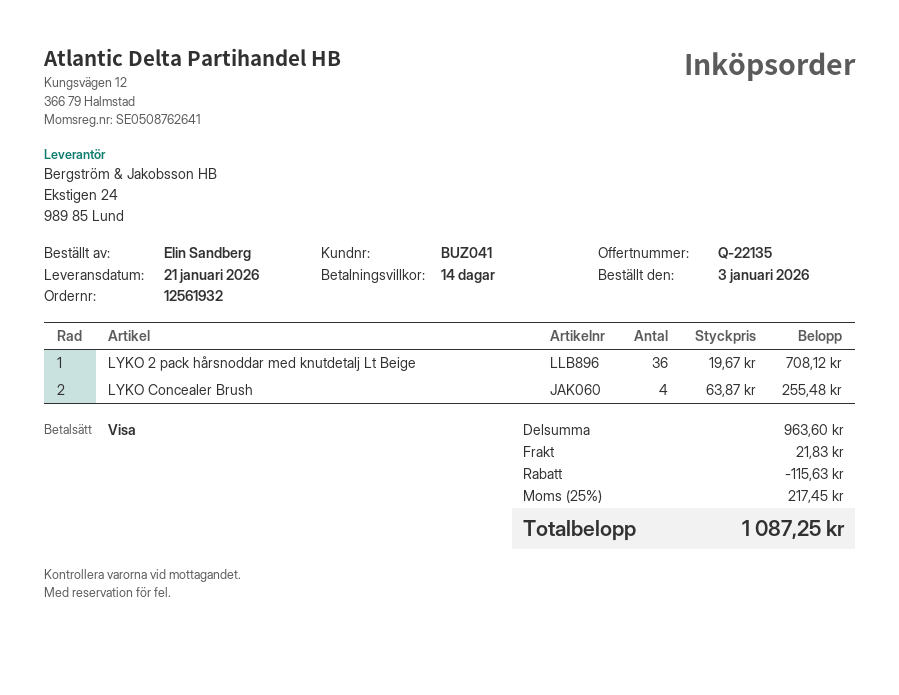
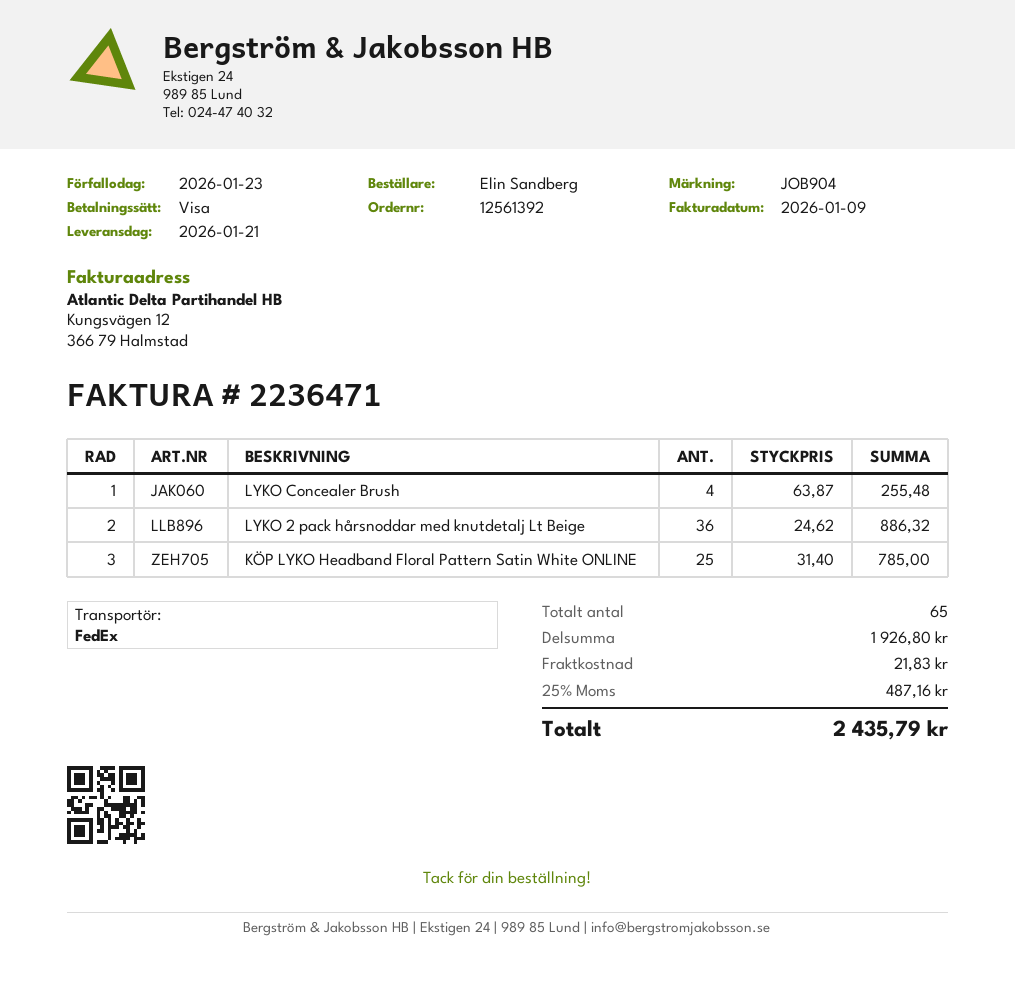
order number: 12561932 -> 12561392
LYKO 2 pack hårsnoddar med knutdetalj Lt Beige: 36 x 19.67 = 708.12 -> 36 x 24.62 = 886.32
KÖP LYKO Headband Floral Pattern Satin White ONLINE: none -> 25 x 31.40 = 785.00
subtotal: 963.60 -> 1926.80
discount: 115.63 -> none
tax: 25% = 217.45 -> 25% = 487.16
total: 1087.25 -> 2435.79

